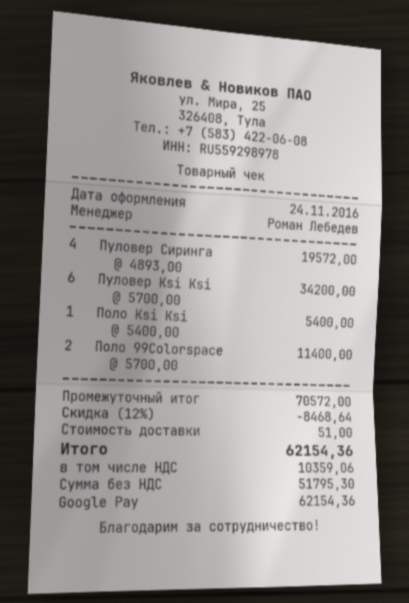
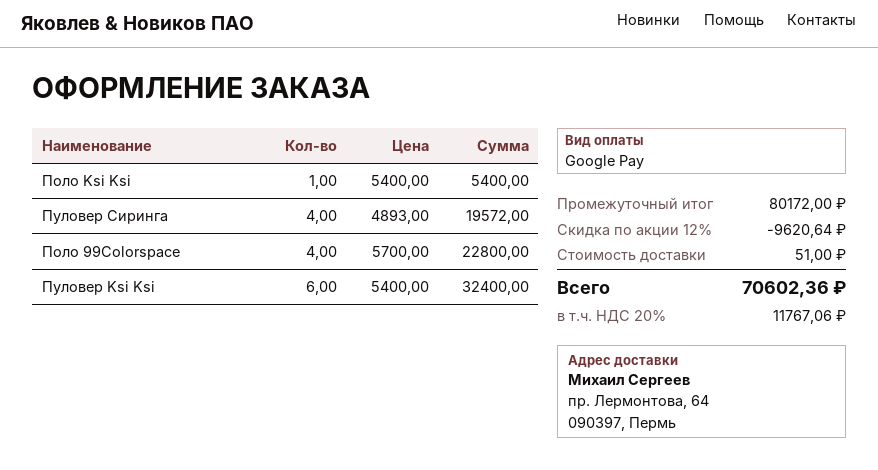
Пуловер Ksi Ksi: 6 x 5700.00 = 34200.00 -> 6 x 5400.00 = 32400.00
Поло 99Colorspace: 2 x 5700.00 = 11400.00 -> 4 x 5700.00 = 22800.00
subtotal: 70572.00 -> 80172.00
discount: 12% = 8468.64 -> 12% = 9620.64
tax: 10359.06 -> 11767.06
total: 62154.36 -> 70602.36

